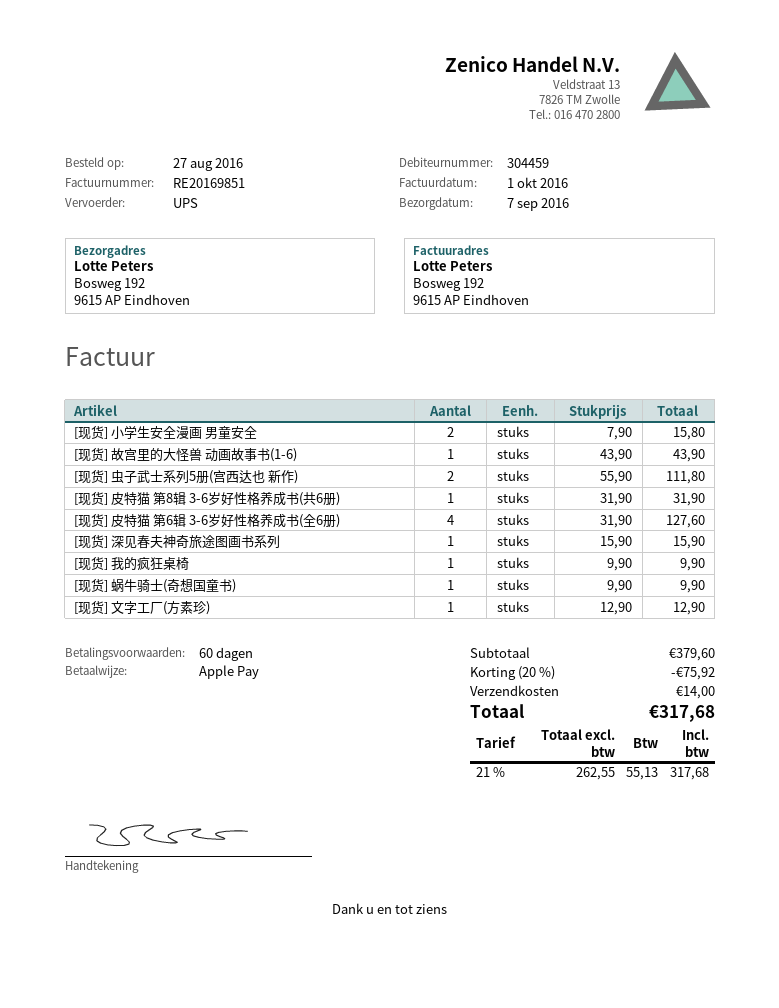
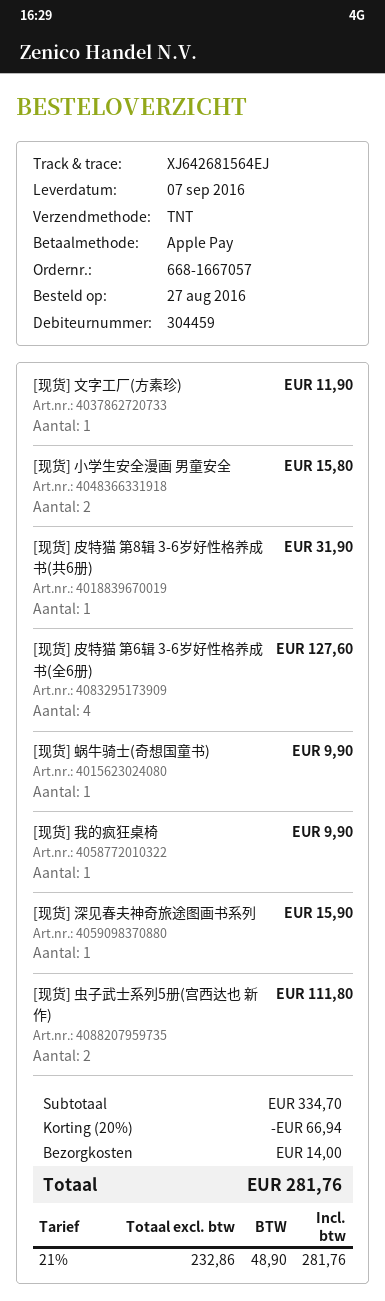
shipping method: UPS -> TNT
[现货] 故宫里的大怪兽 动画故事书(1-6): 1 for 43.90 -> none
[现货] 文字工厂(方素珍): 1 for 12.90 -> 1 for 11.90
subtotal: 379.60 -> 334.70
discount: 20% = 75.92 -> 20% = 66.94
net: 262.55 -> 232.86
tax: 21% = 55.13 -> 21% = 48.90
total: 317.68 -> 281.76

